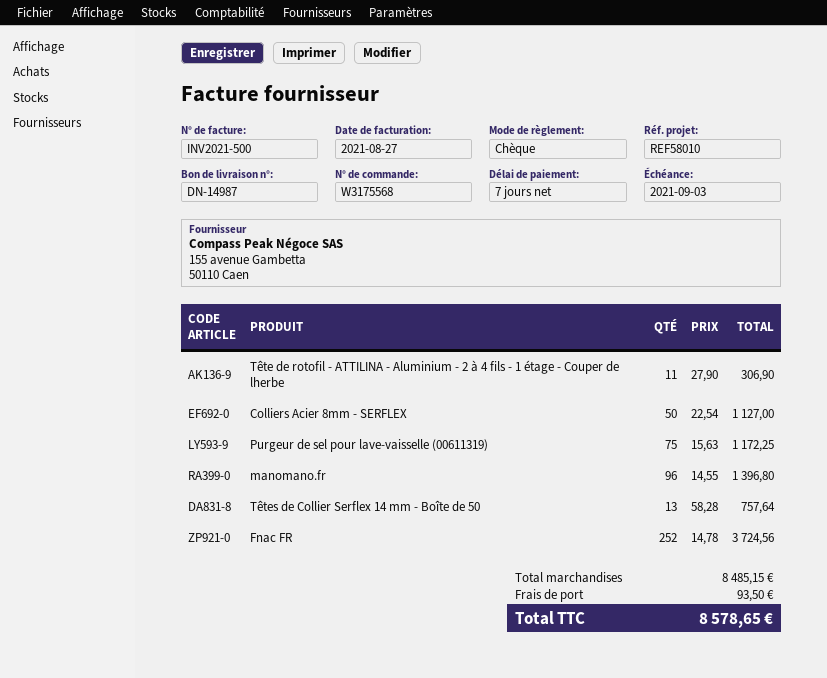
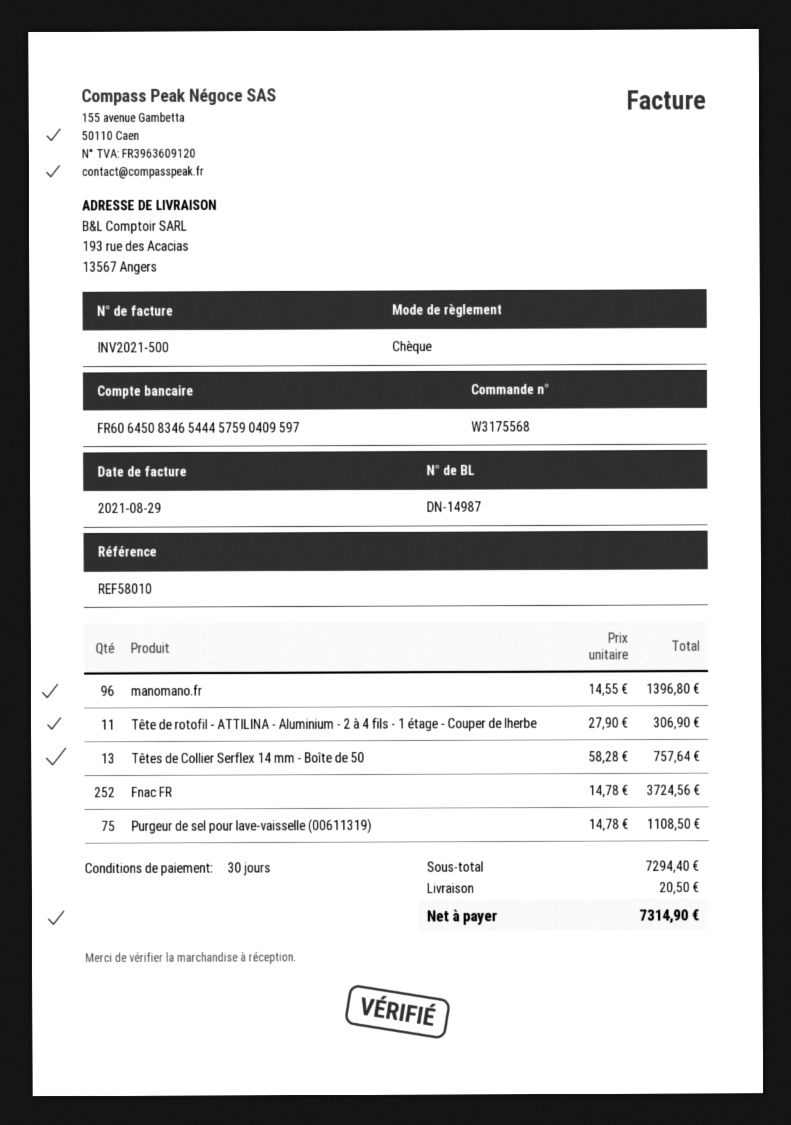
invoice date: 2021-08-27 -> 2021-08-29
payment terms: 7 days -> 30 days
Colliers Acier 8mm - SERFLEX: 50 x 22.54 = 1127.00 -> none
Purgeur de sel pour lave‑vaisselle (00611319): 75 x 15.63 = 1172.25 -> 75 x 14.78 = 1108.50
subtotal: 8485.15 -> 7294.40
shipping: 93.50 -> 20.50
total: 8578.65 -> 7314.90

